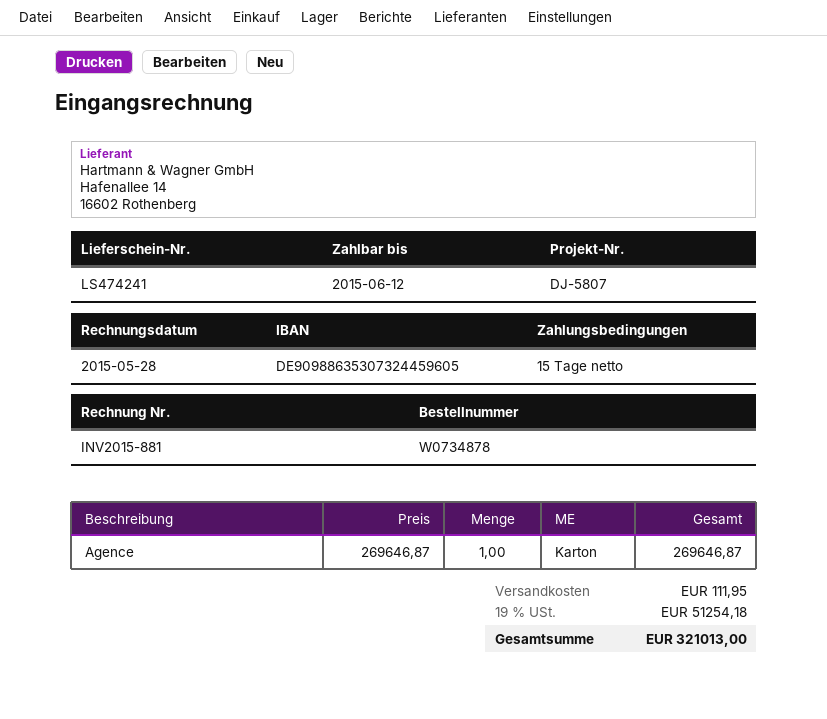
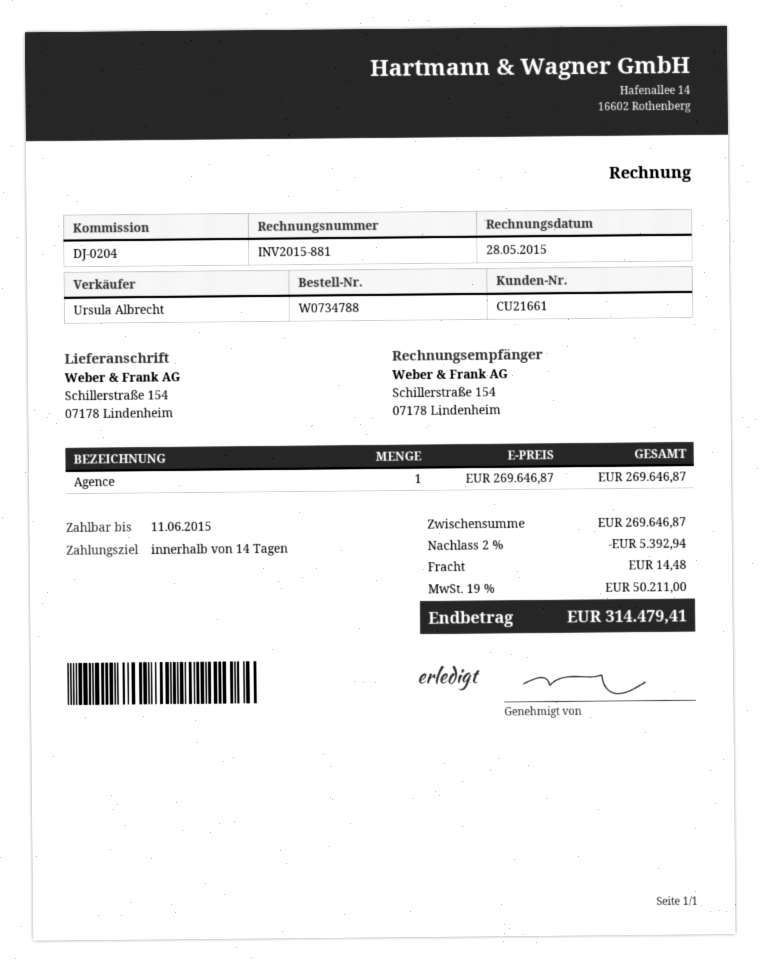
order number: W0734878 -> W0734788
payment terms: 15 days -> 14 days
due date: 2015-06-12 -> 2015-06-11
reference: DJ-5807 -> DJ-0204
discount: none -> 2% = 5392.94
shipping: 111.95 -> 14.48
tax: 19% = 51254.18 -> 19% = 50211.00
total: 321013.00 -> 314479.41

